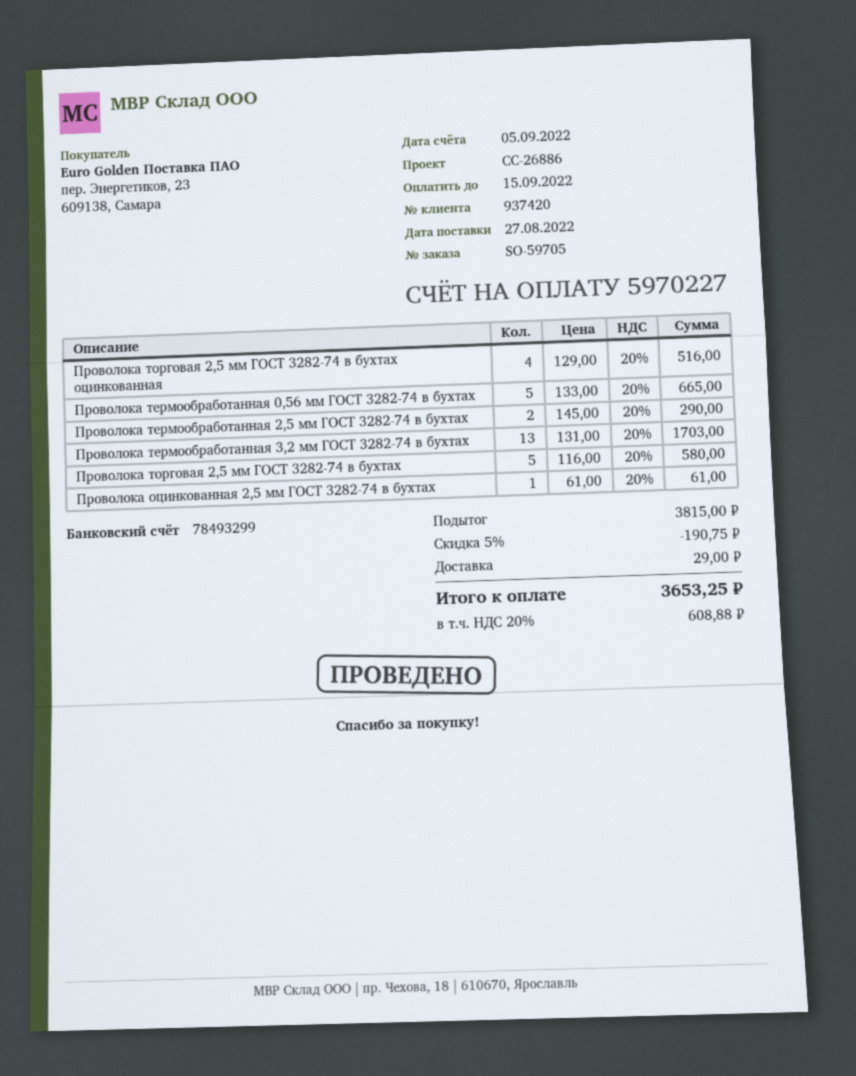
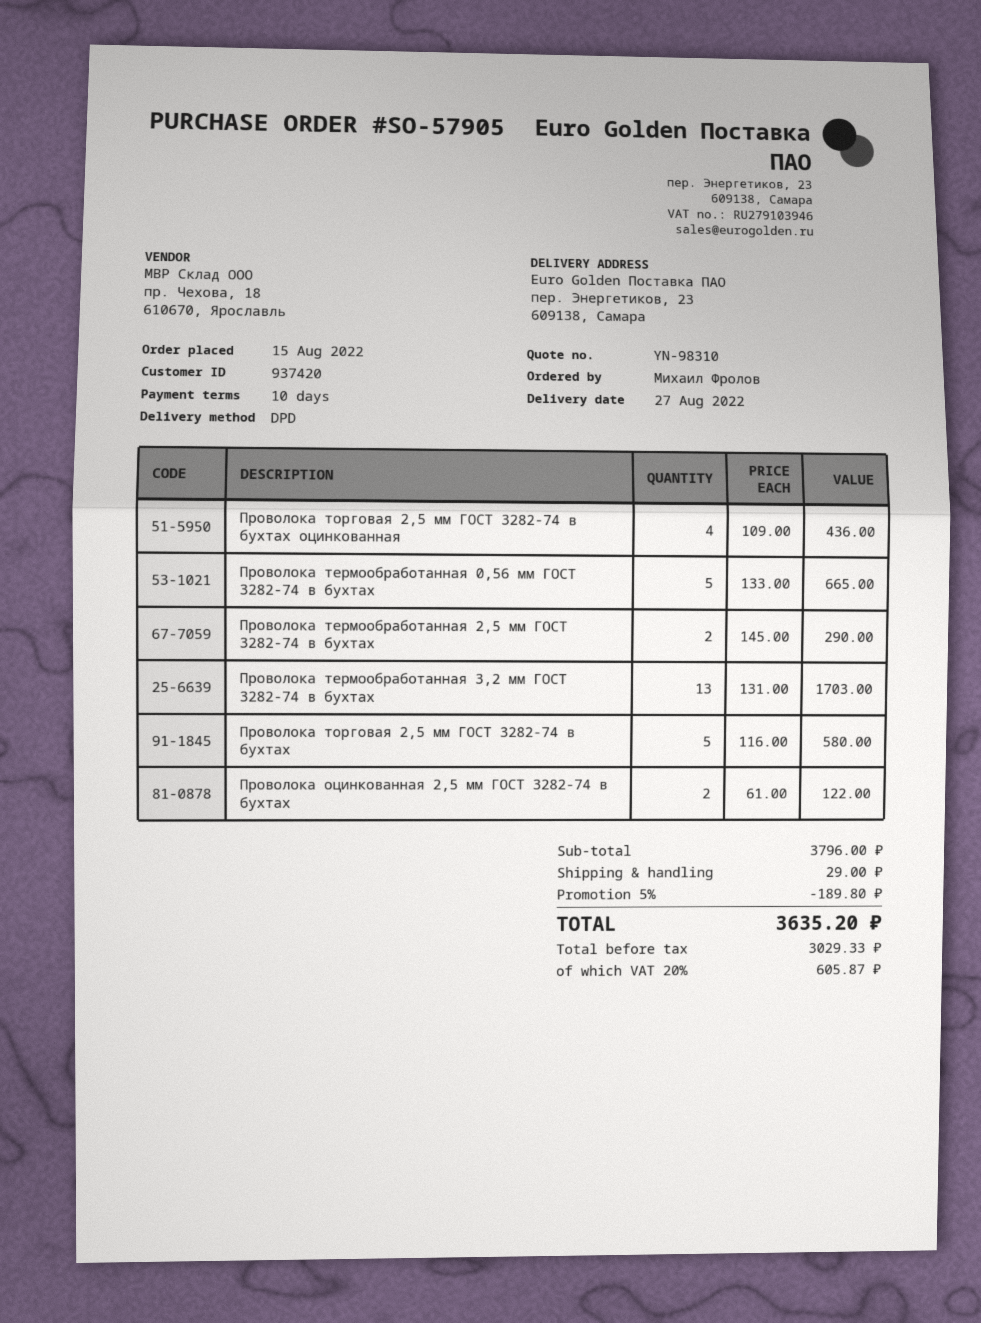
order number: SO-59705 -> SO-57905
Проволока торговая 2,5 мм ГОСТ 3282-74 в бухтах оцинкованная: 4 x 129.00 = 516.00 -> 4 x 109.00 = 436.00
Проволока оцинкованная 2,5 мм ГОСТ 3282-74 в бухтах: 1 x 61.00 = 61.00 -> 2 x 61.00 = 122.00
subtotal: 3815.00 -> 3796.00
discount: 5% = 190.75 -> 5% = 189.80
tax: 20% = 608.88 -> 20% = 605.87
total: 3653.25 -> 3635.20

